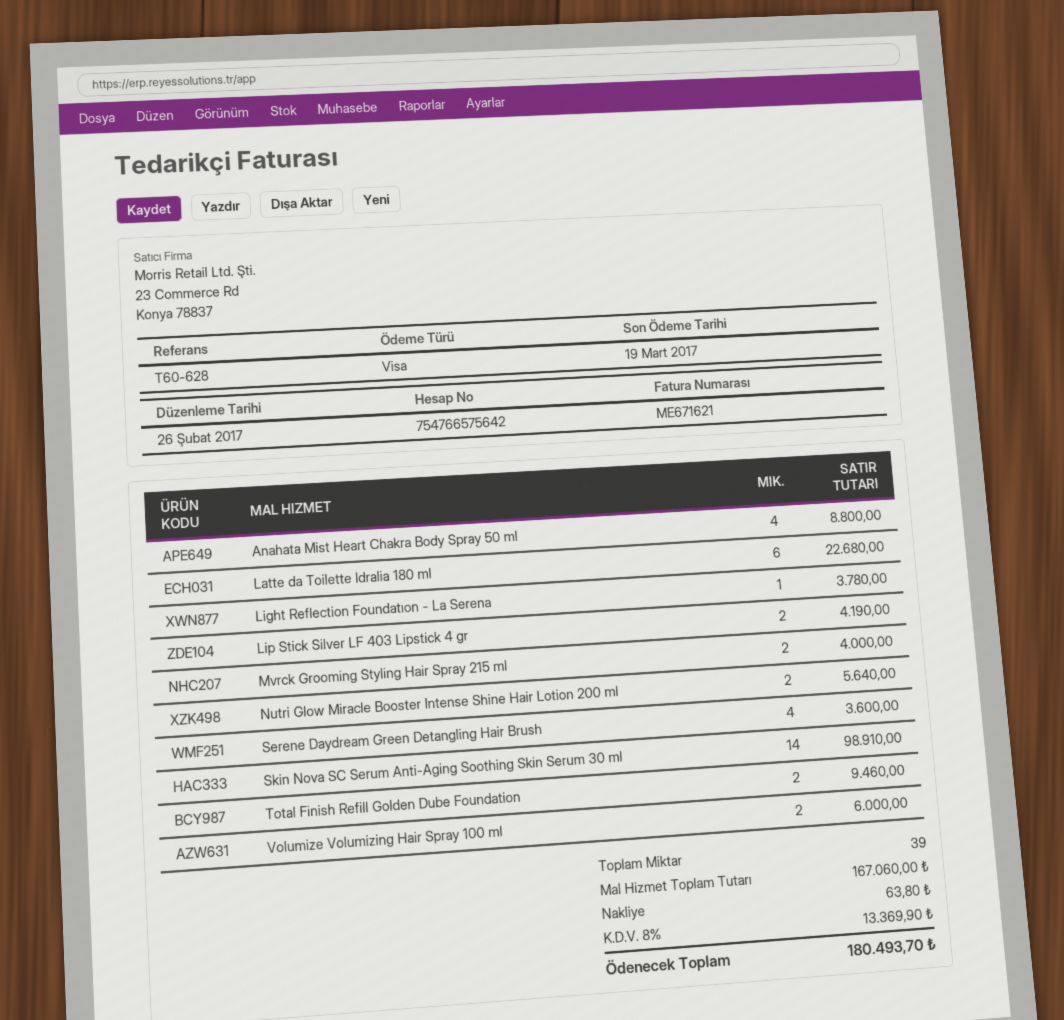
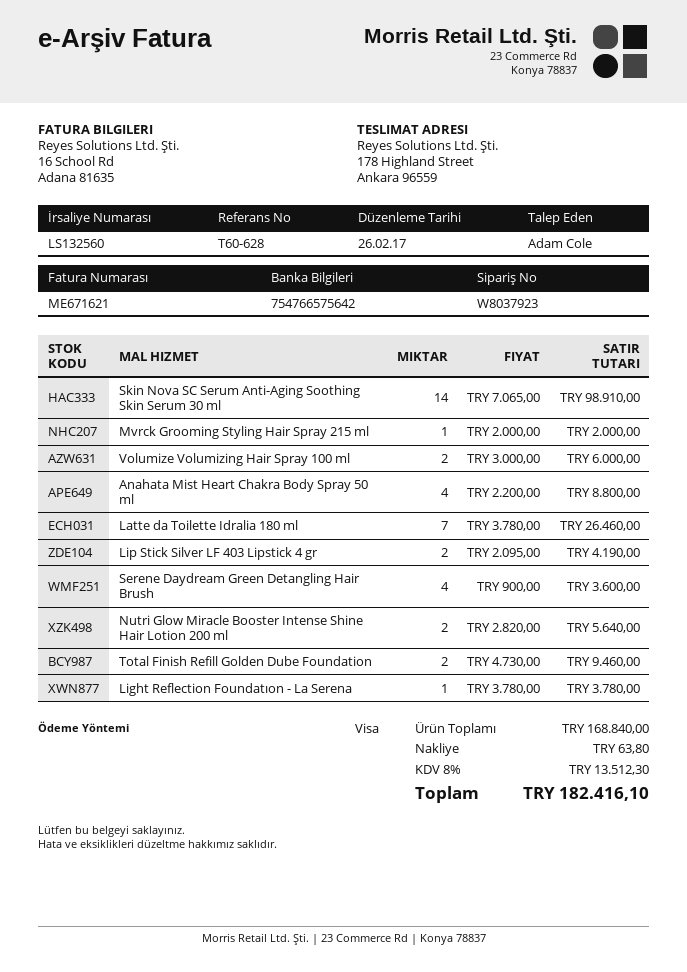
Latte da Toilette Idralia 180 ml: 6 for 22680.00 -> 7 for 26460.00
Mvrck Grooming Styling Hair Spray 215 ml: 2 for 4000.00 -> 1 for 2000.00
subtotal: 167060.00 -> 168840.00
tax: 8% = 13369.90 -> 8% = 13512.30
total: 180493.70 -> 182416.10

